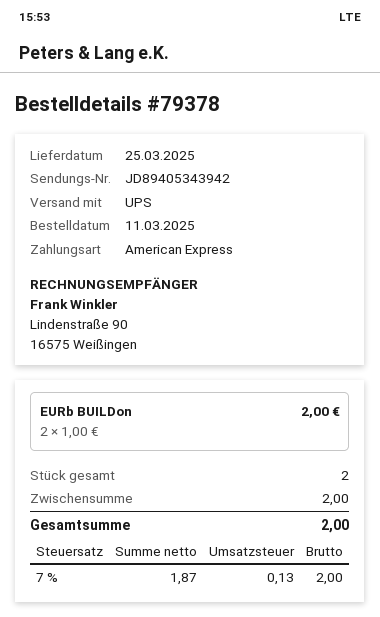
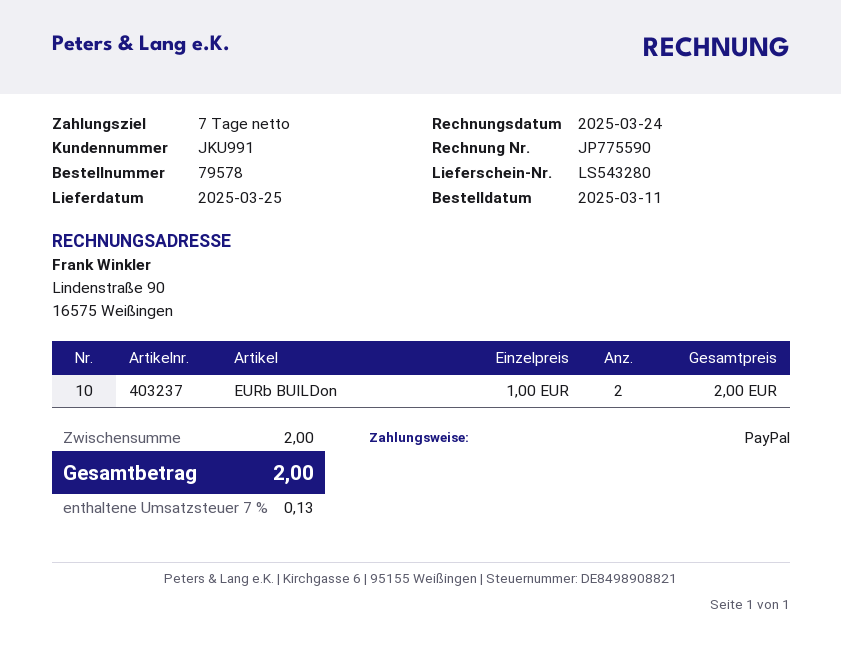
order number: 79378 -> 79578
payment method: American Express -> PayPal

